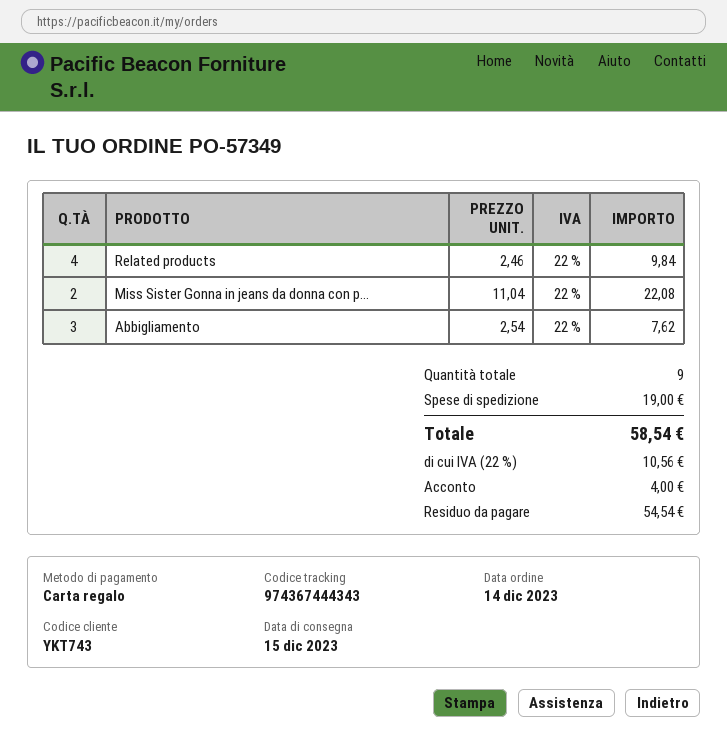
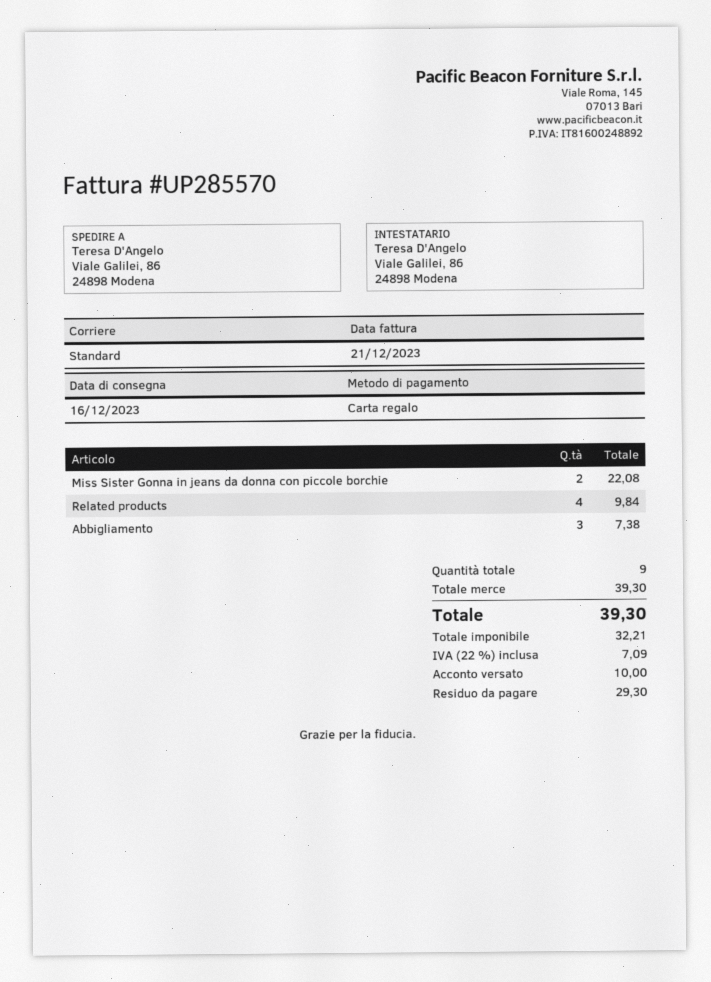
delivery date: 2023-12-15 -> 2023-12-16
Abbigliamento: 3 for 7.62 -> 3 for 7.38
shipping: 19.00 -> none
tax: 22% = 10.56 -> 22% = 7.09
total: 58.54 -> 39.30
deposit: 4.00 -> 10.00
balance: 54.54 -> 29.30

